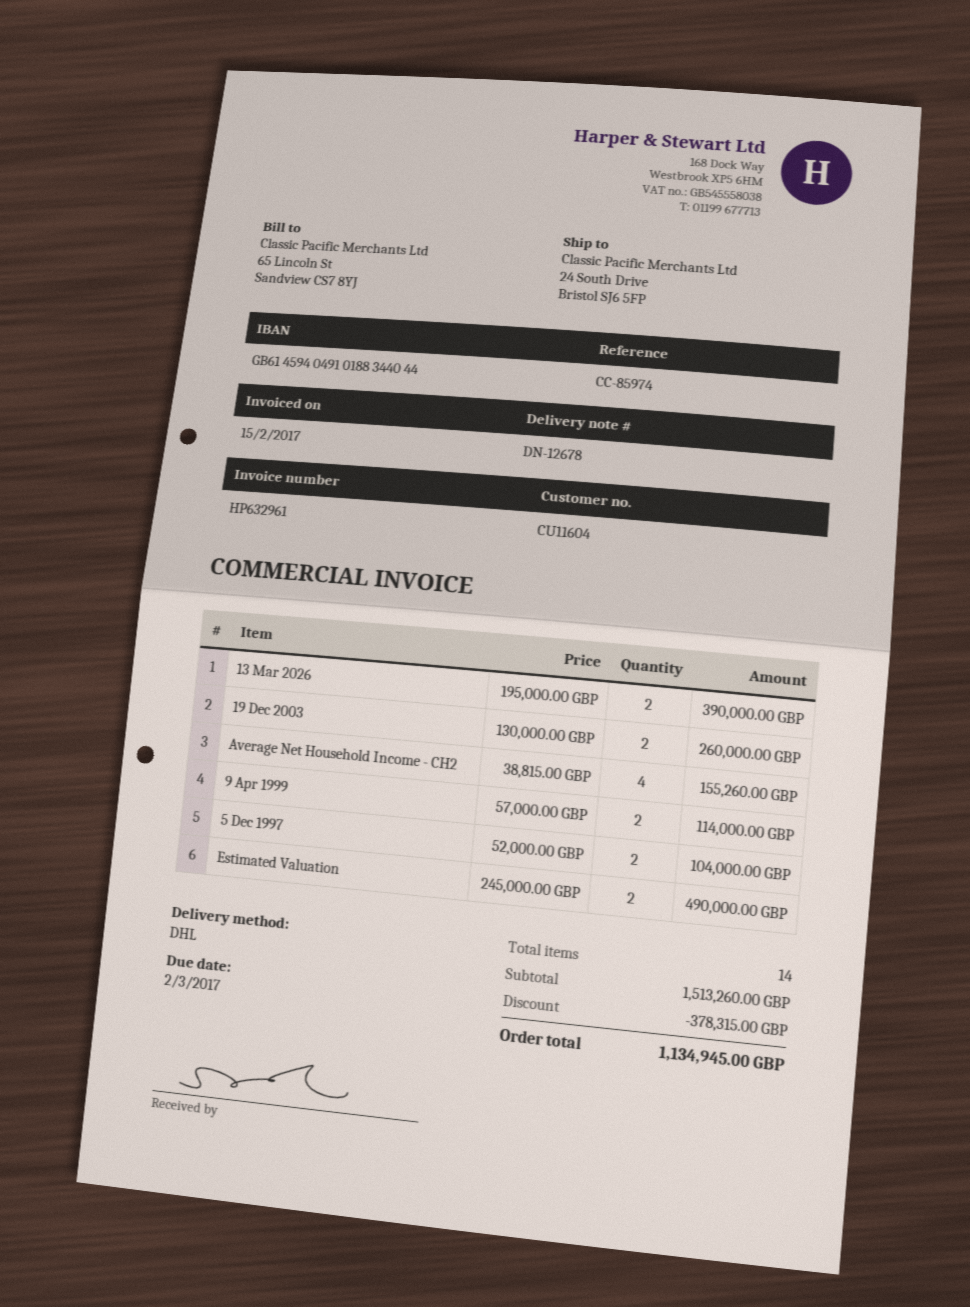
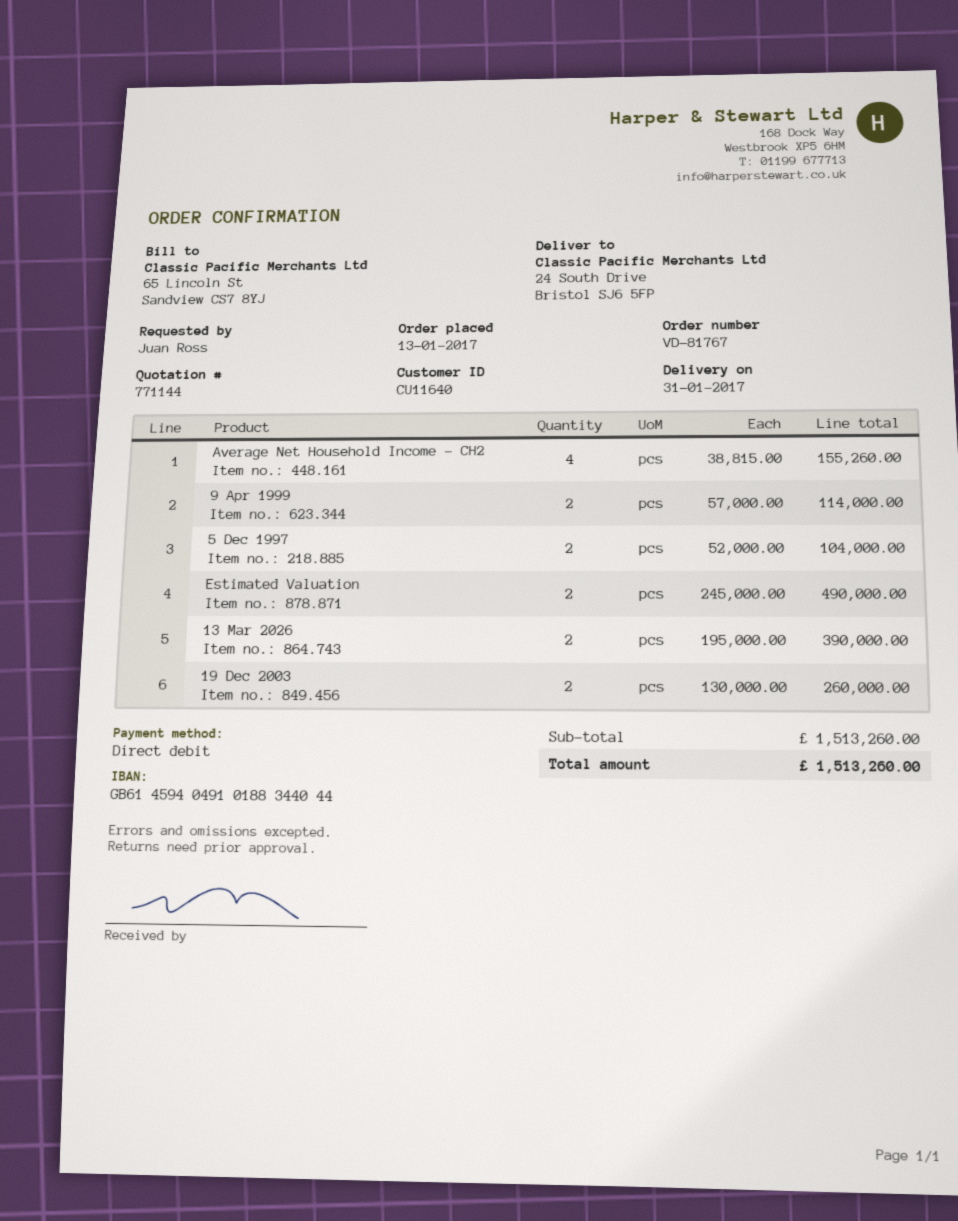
customer number: CU11604 -> CU11640
discount: 378315.00 -> none
total: 1134945.00 -> 1513260.00

